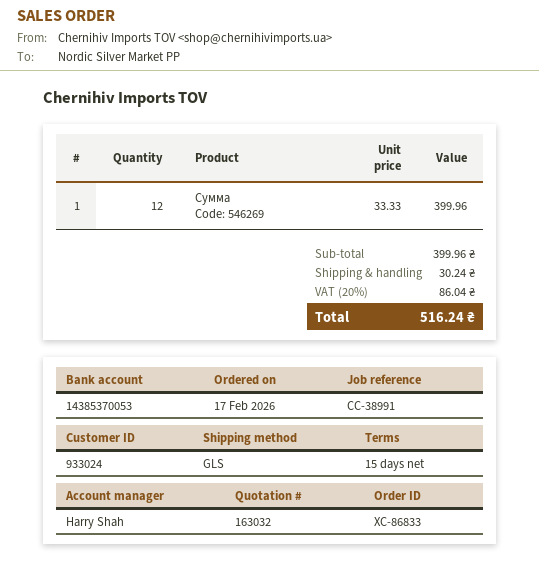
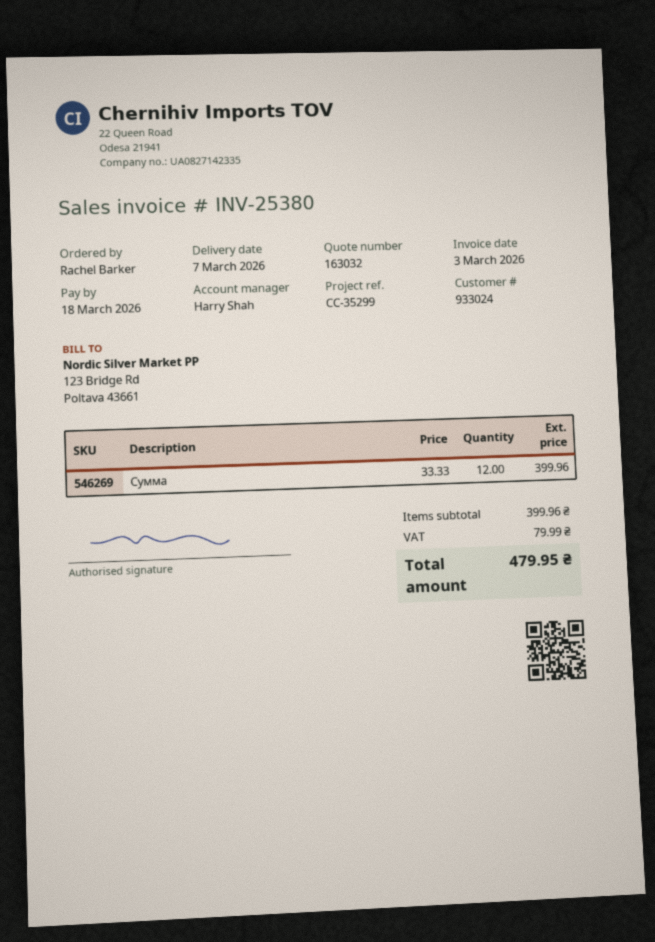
reference: CC-38991 -> CC-35299
shipping: 30.24 -> none
tax: 86.04 -> 79.99
total: 516.24 -> 479.95

